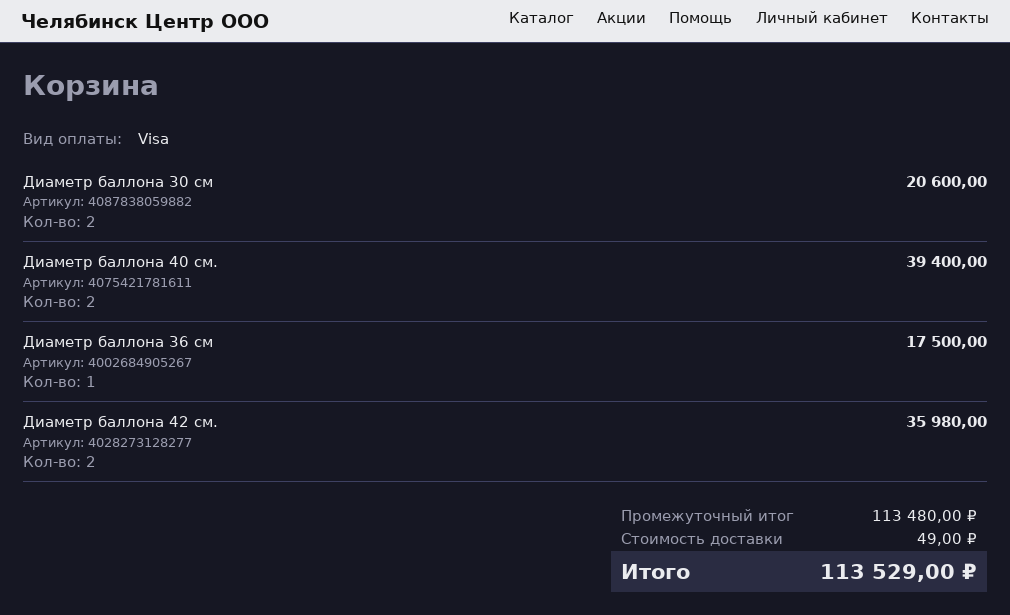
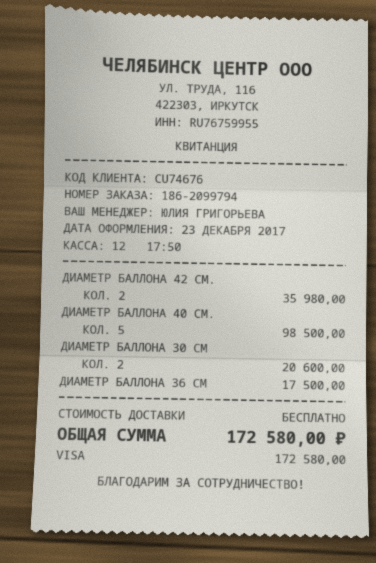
Диаметр баллона 40 см.: 2 for 39400.00 -> 5 for 98500.00
shipping: 49.00 -> 0.00
total: 113529.00 -> 172580.00

